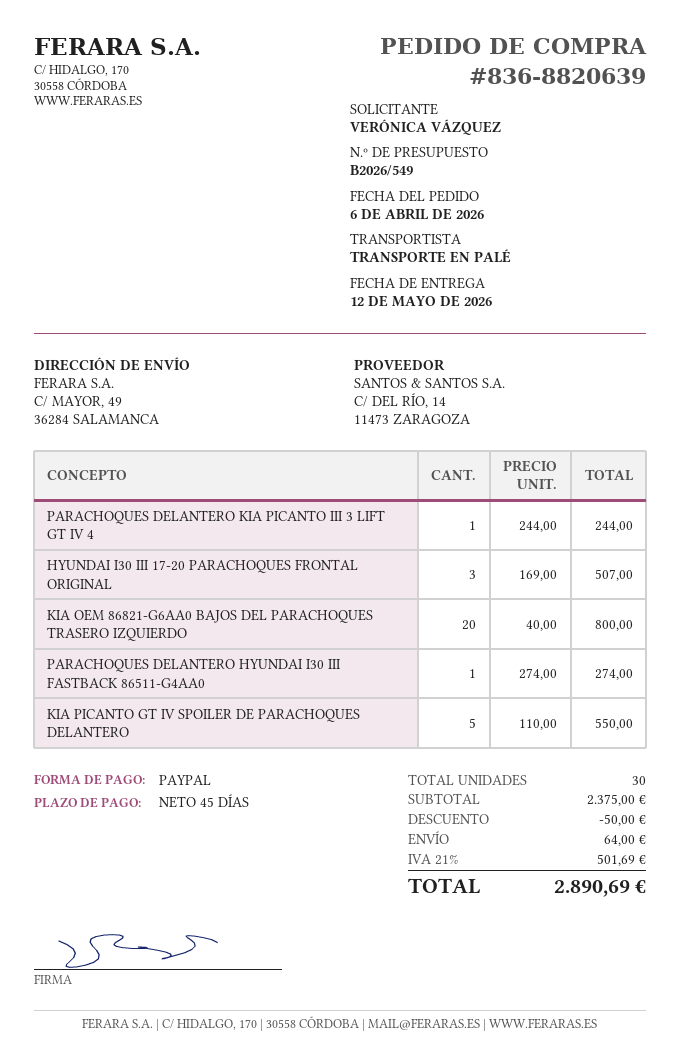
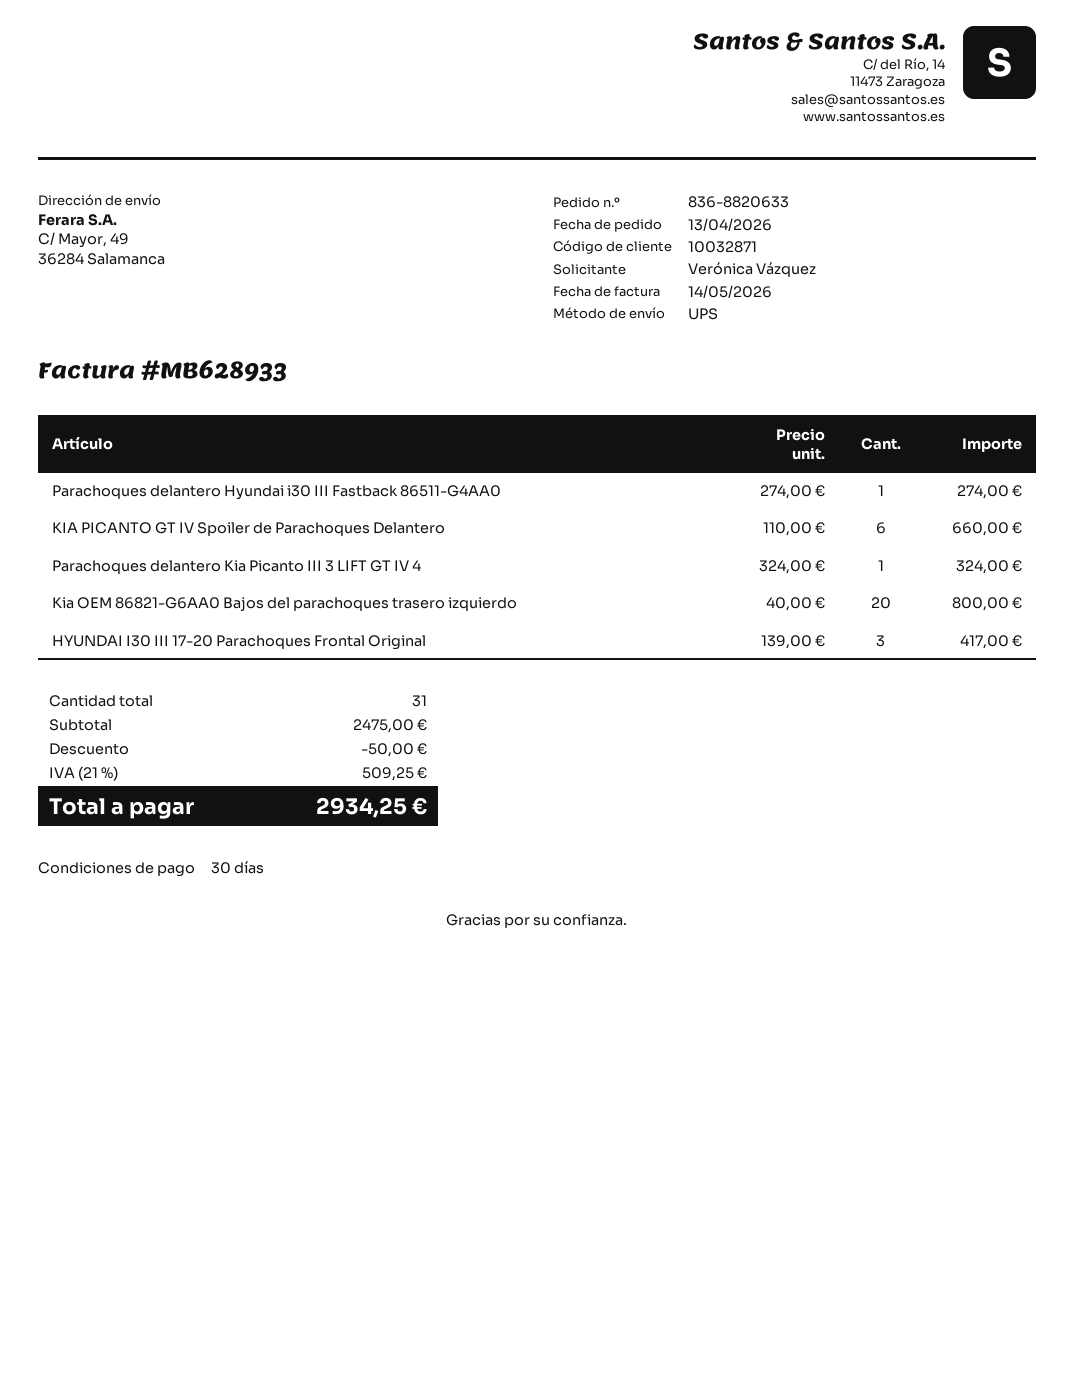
order number: 836-8820639 -> 836-8820633
order date: 2026-04-06 -> 2026-04-13
payment terms: 45 days -> 30 days
shipping method: pallet freight -> UPS
PARACHOQUES DELANTERO KIA PICANTO III 3 LIFT GT IV 4: 1 x 244.00 = 244.00 -> 1 x 324.00 = 324.00
HYUNDAI I30 III 17-20 PARACHOQUES FRONTAL ORIGINAL: 3 x 169.00 = 507.00 -> 3 x 139.00 = 417.00
KIA PICANTO GT IV SPOILER DE PARACHOQUES DELANTERO: 5 x 110.00 = 550.00 -> 6 x 110.00 = 660.00
total quantity: 30 -> 31
subtotal: 2375.00 -> 2475.00
shipping: 64.00 -> none
tax: 21% = 501.69 -> 21% = 509.25
total: 2890.69 -> 2934.25

